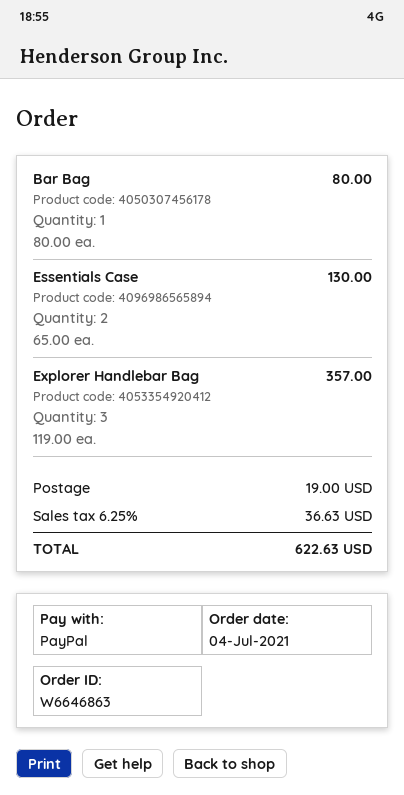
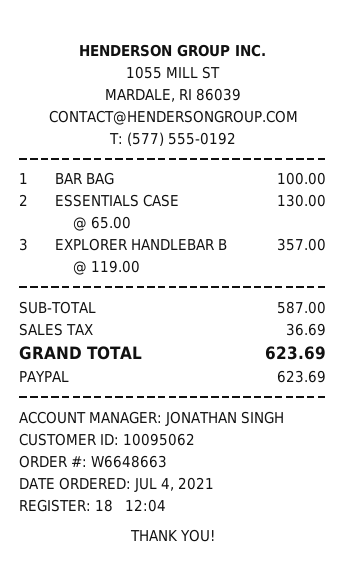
order number: W6646863 -> W6648663
Bar Bag: 1 x 80.00 = 80.00 -> 1 x 100.00 = 100.00
shipping: 19.00 -> none
tax: 36.63 -> 36.69
total: 622.63 -> 623.69

